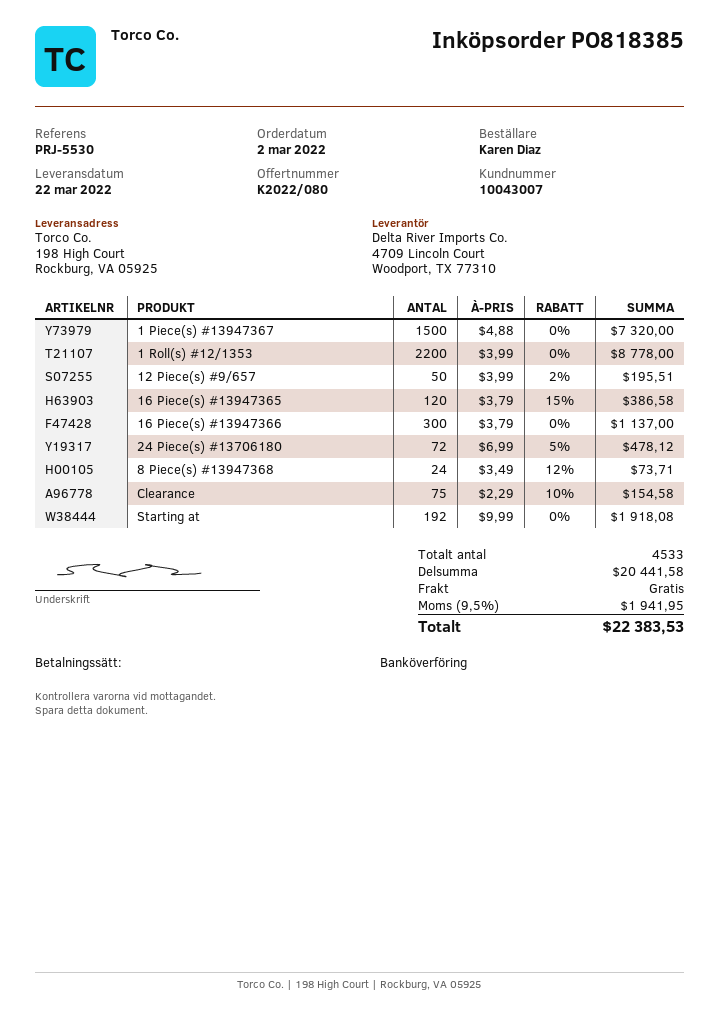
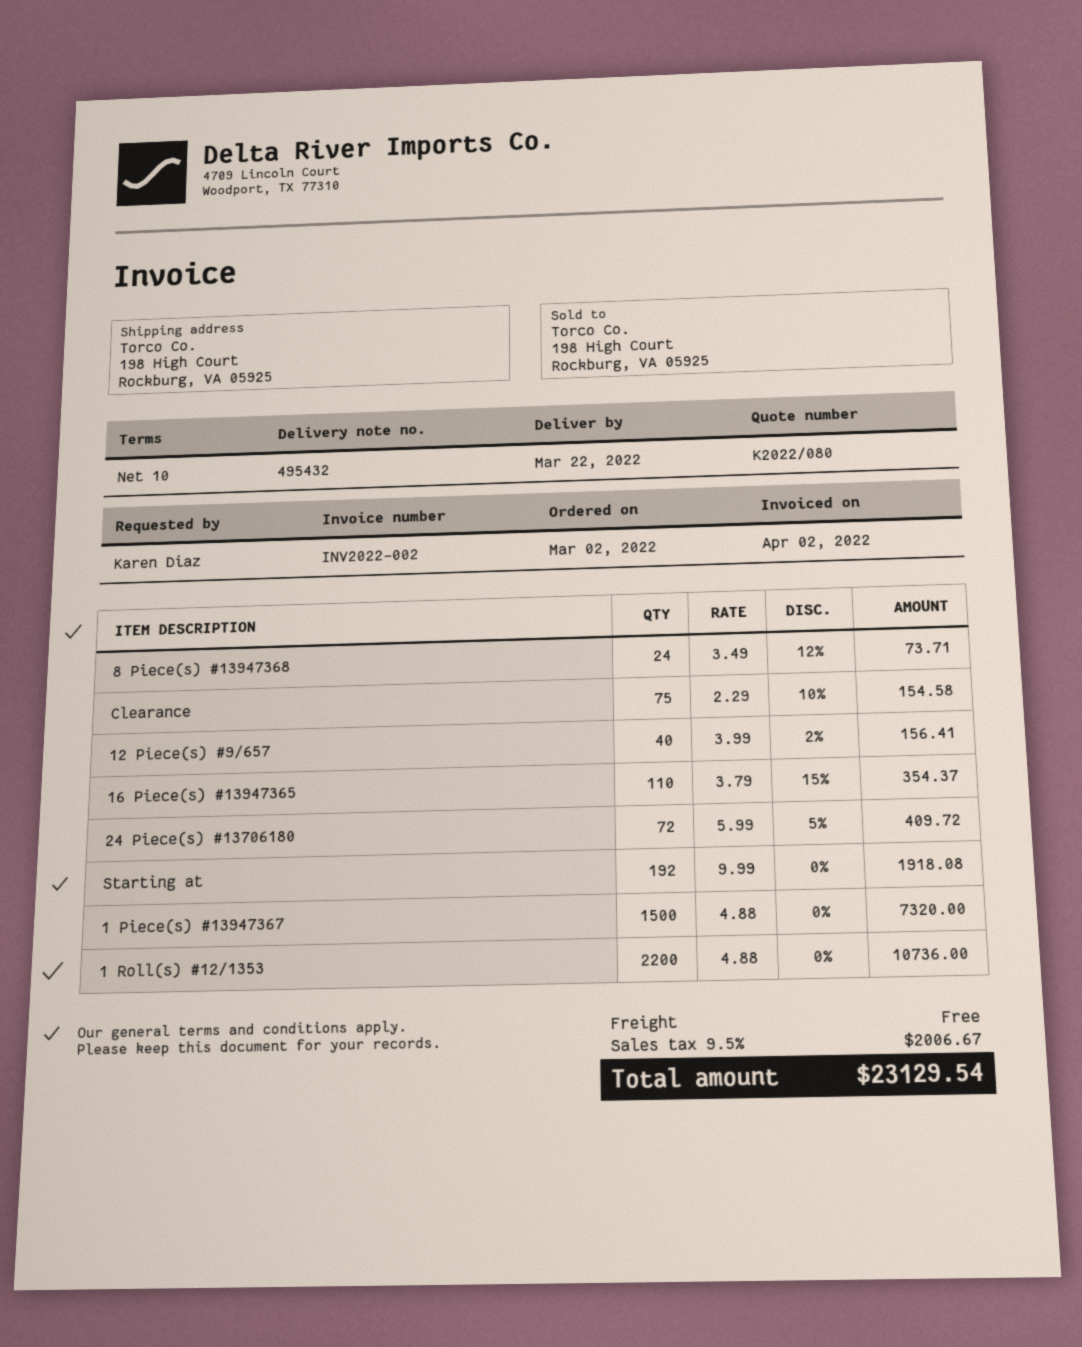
1 Roll(s) #12/1353: 2200 x 3.99 = 8778.00 -> 2200 x 4.88 = 10736.00
12 Piece(s) #9/657: 50 x 3.99 - 2% = 195.51 -> 40 x 3.99 - 2% = 156.41
16 Piece(s) #13947365: 120 x 3.79 - 15% = 386.58 -> 110 x 3.79 - 15% = 354.37
16 Piece(s) #13947366: 300 x 3.79 = 1137.00 -> none
24 Piece(s) #13706180: 72 x 6.99 - 5% = 478.12 -> 72 x 5.99 - 5% = 409.72
tax: 9.5% = 1941.95 -> 9.5% = 2006.67
total: 22383.53 -> 23129.54

